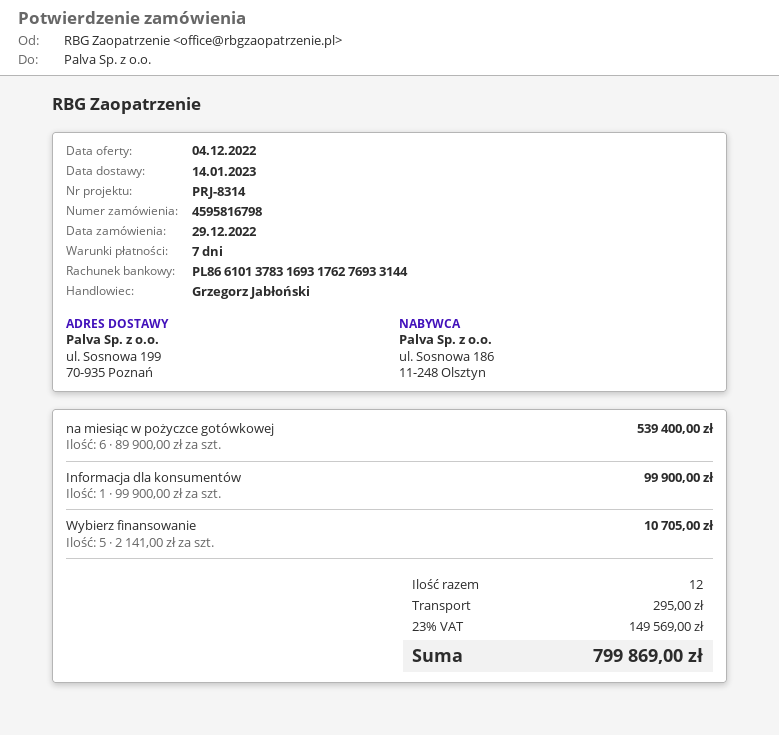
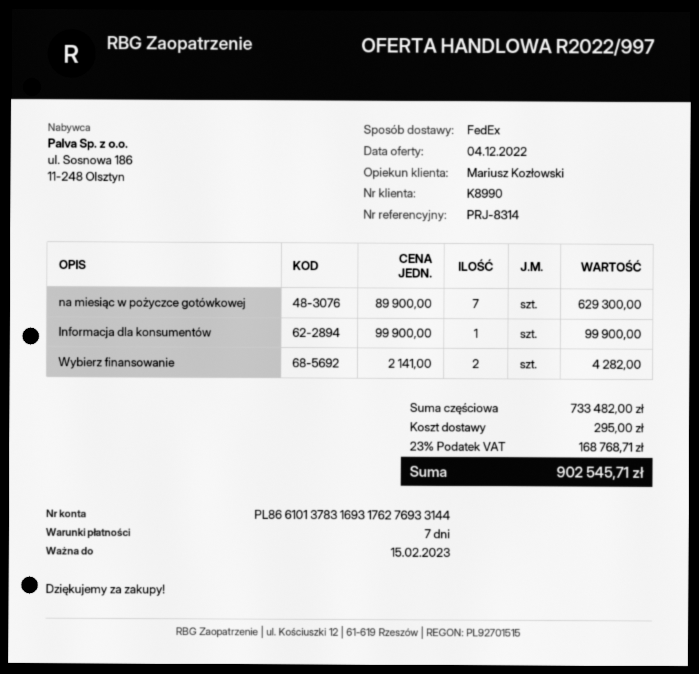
sales rep: Grzegorz Jabłoński -> Mariusz Kozłowski
na miesiąc w pożyczce gotówkowej: 6 x 89900.00 = 539400.00 -> 7 x 89900.00 = 629300.00
Wybierz finansowanie: 5 x 2141.00 = 10705.00 -> 2 x 2141.00 = 4282.00
tax: 23% = 149569.00 -> 23% = 168768.71
total: 799869.00 -> 902545.71

